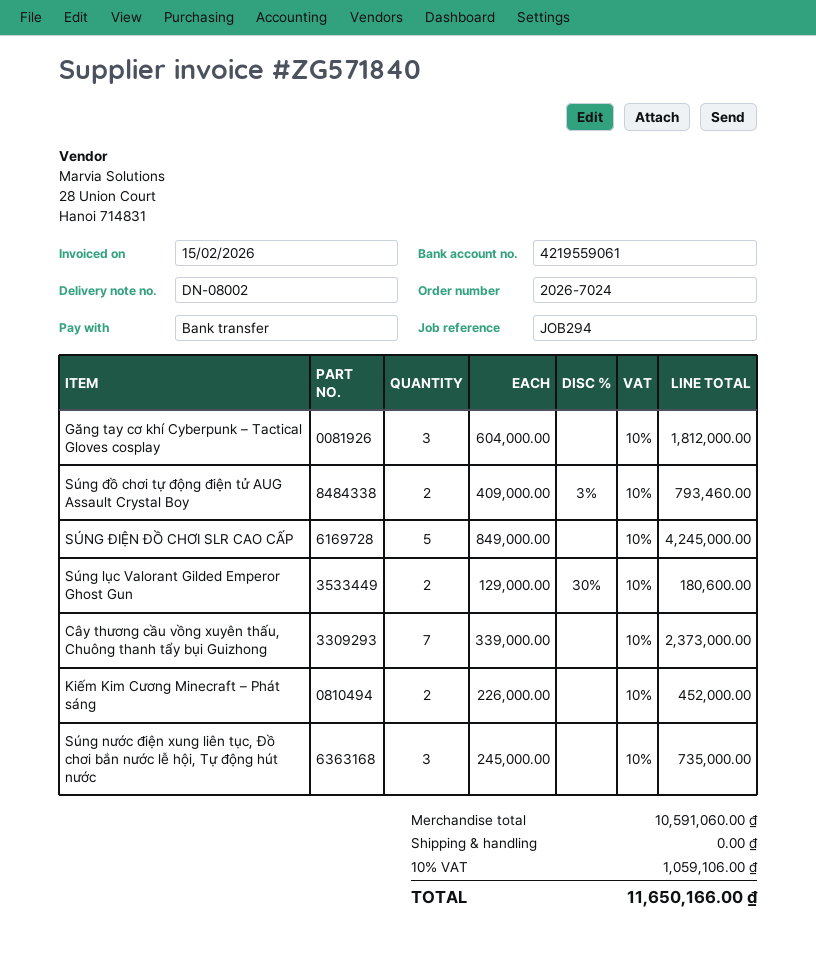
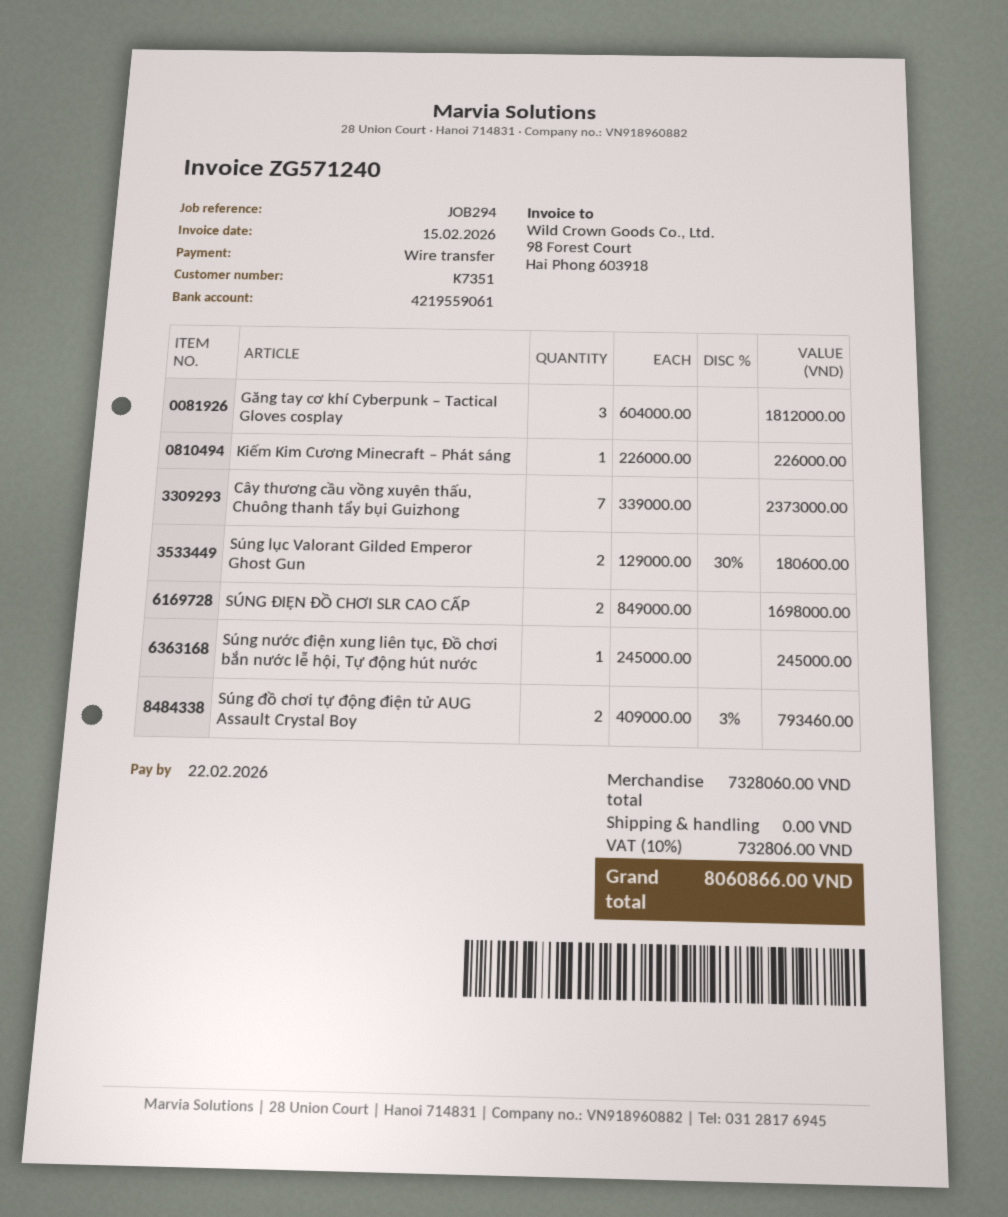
invoice number: ZG571840 -> ZG571240
SÚNG ĐIỆN ĐỒ CHƠI SLR CAO CẤP: 5 x 849000.00 = 4245000.00 -> 2 x 849000.00 = 1698000.00
Kiếm Kim Cương Minecraft – Phát sáng: 2 x 226000.00 = 452000.00 -> 1 x 226000.00 = 226000.00
Súng nước điện xung liên tục, Đồ chơi bắn nước lễ hội, Tự động hút nước: 3 x 245000.00 = 735000.00 -> 1 x 245000.00 = 245000.00
subtotal: 10591060.00 -> 7328060.00
tax: 10% = 1059106.00 -> 10% = 732806.00
total: 11650166.00 -> 8060866.00

